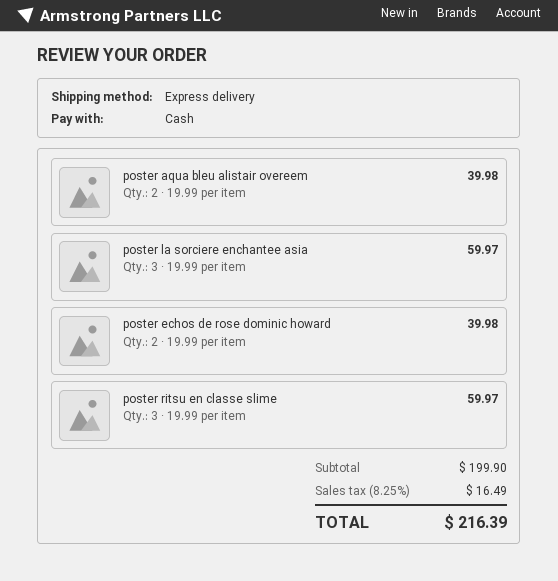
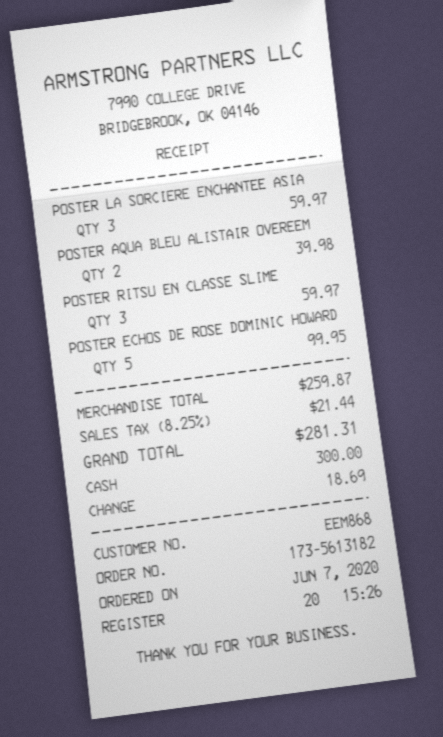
poster echos de rose dominic howard: 2 for 39.98 -> 5 for 99.95
subtotal: 199.90 -> 259.87
tax: 8.25% = 16.49 -> 8.25% = 21.44
total: 216.39 -> 281.31

